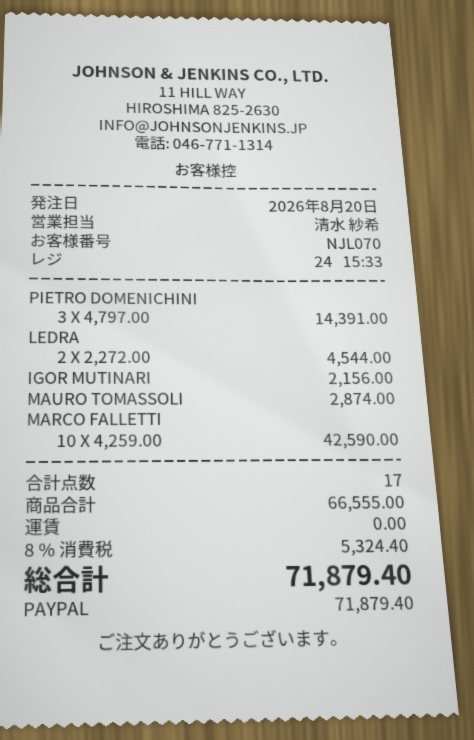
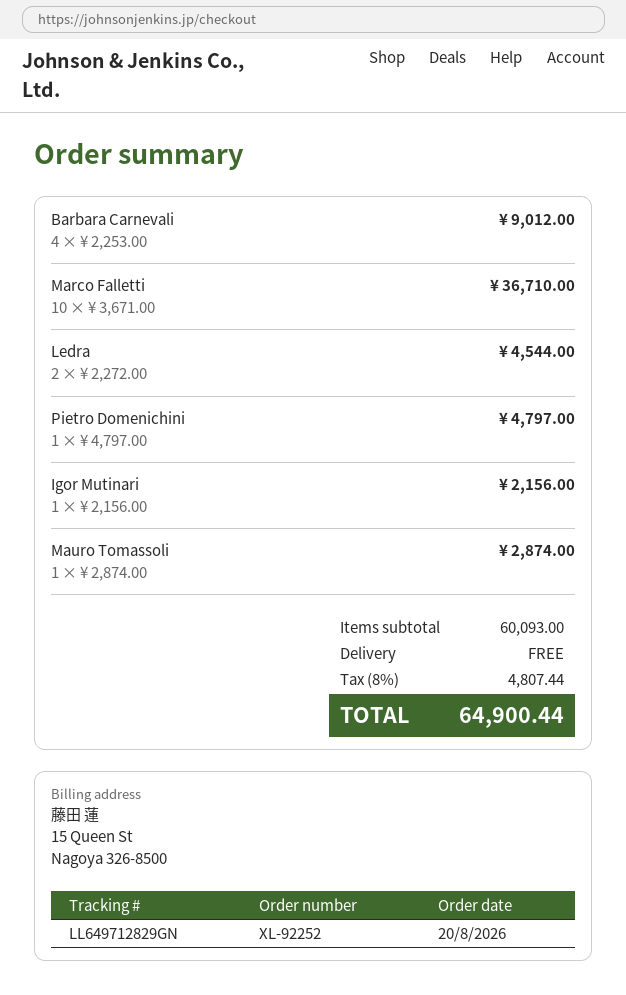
PIETRO DOMENICHINI: 3 x 4797.00 = 14391.00 -> 1 x 4797.00 = 4797.00
MARCO FALLETTI: 10 x 4259.00 = 42590.00 -> 10 x 3671.00 = 36710.00
Barbara Carnevali: none -> 4 x 2253.00 = 9012.00
subtotal: 66555.00 -> 60093.00
tax: 8% = 5324.40 -> 8% = 4807.44
total: 71879.40 -> 64900.44

